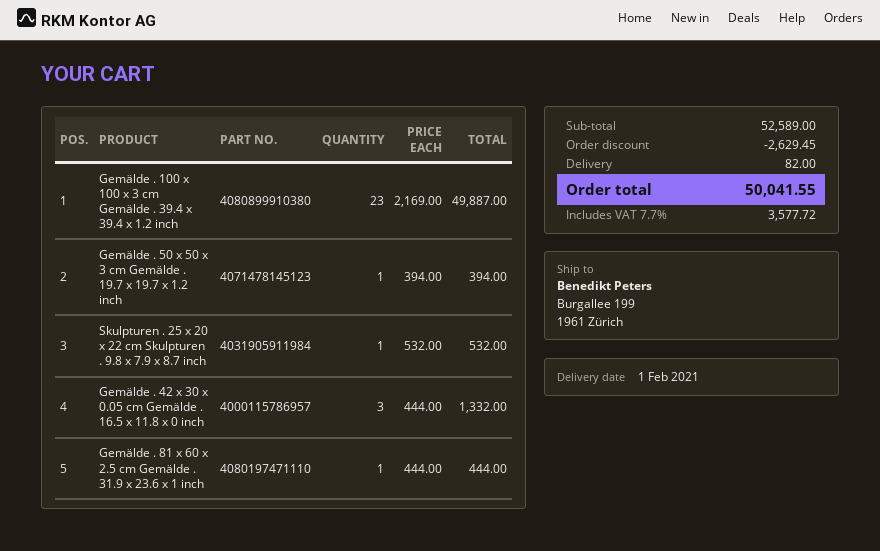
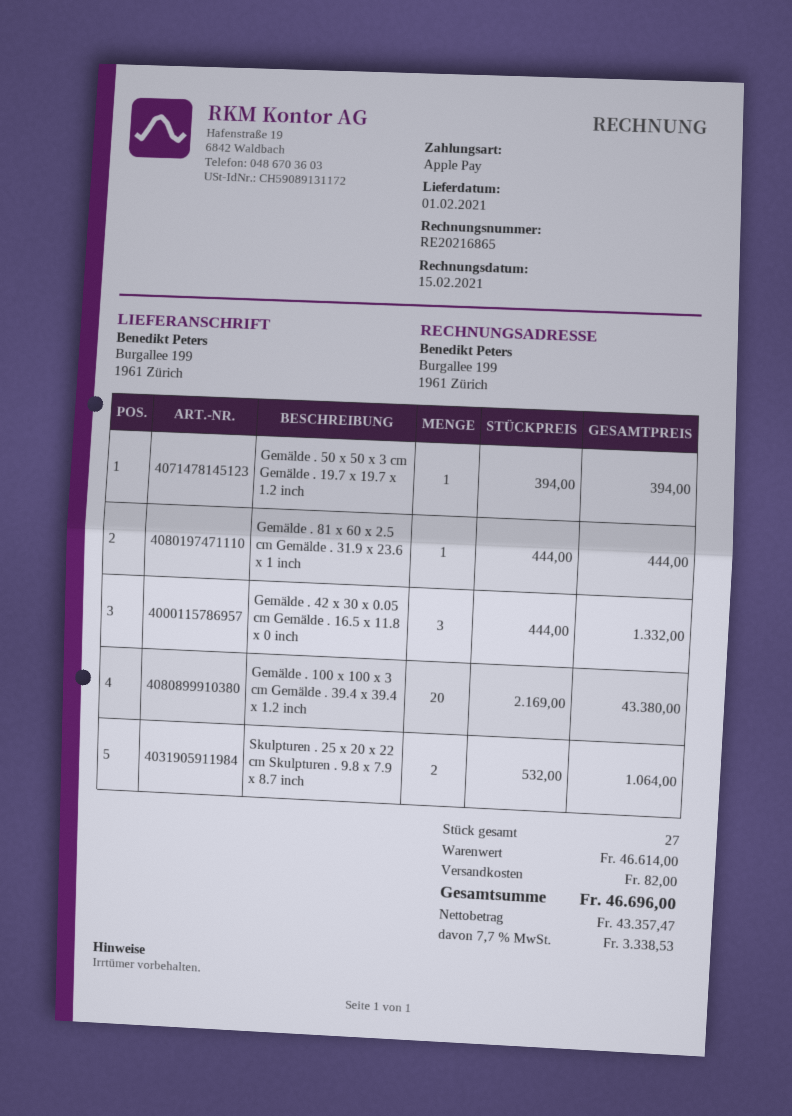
Gemälde . 100 x 100 x 3 cm Gemälde . 39.4 x 39.4 x 1.2 inch: 23 x 2169.00 = 49887.00 -> 20 x 2169.00 = 43380.00
Skulpturen . 25 x 20 x 22 cm Skulpturen . 9.8 x 7.9 x 8.7 inch: 1 x 532.00 = 532.00 -> 2 x 532.00 = 1064.00
subtotal: 52589.00 -> 46614.00
discount: 2629.45 -> none
tax: 7.7% = 3577.72 -> 7.7% = 3338.53
total: 50041.55 -> 46696.00

